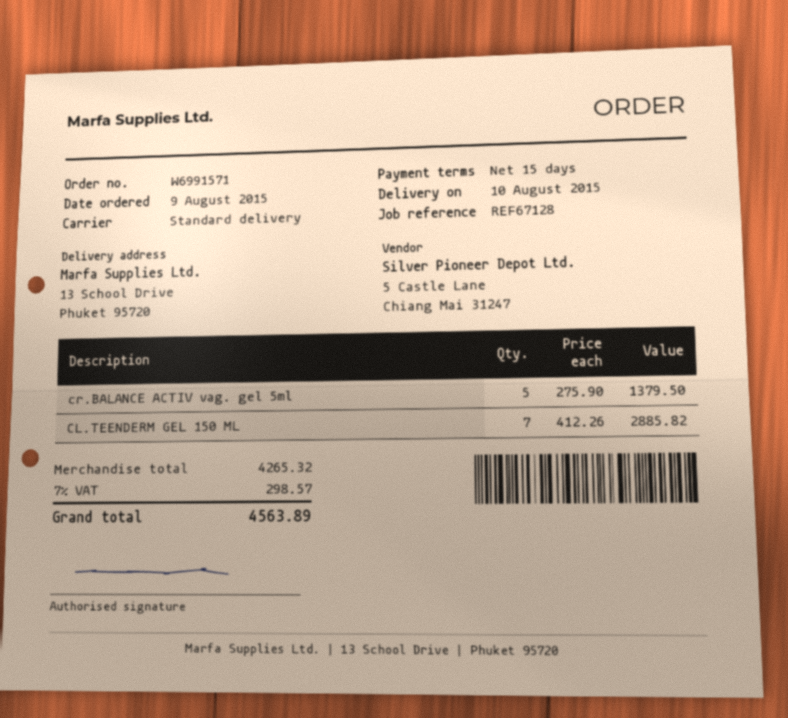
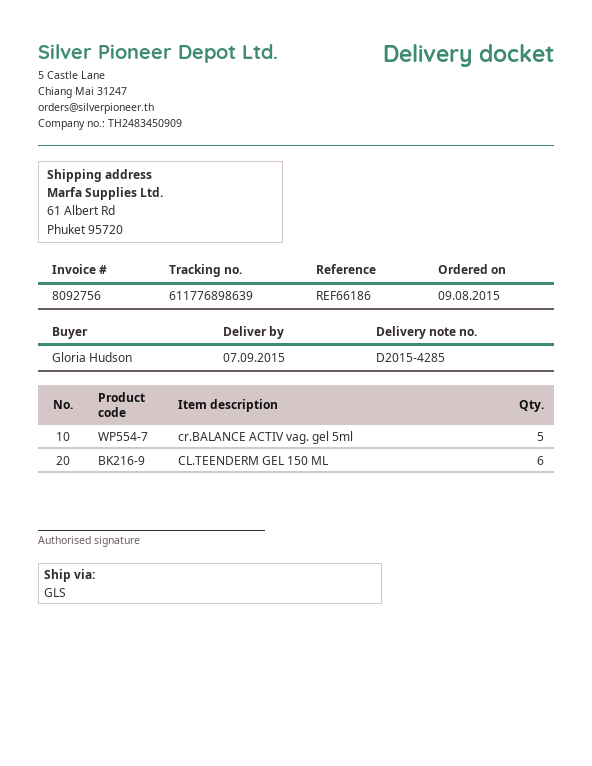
delivery date: 2015-08-10 -> 2015-09-07
reference: REF67128 -> REF66186
shipping method: standard -> GLS
ship to: 13 School Drive, Phuket 95720 -> 61 Albert Rd, Phuket 95720
CL.TEENDERM GEL 150 ML: 7 -> 6

